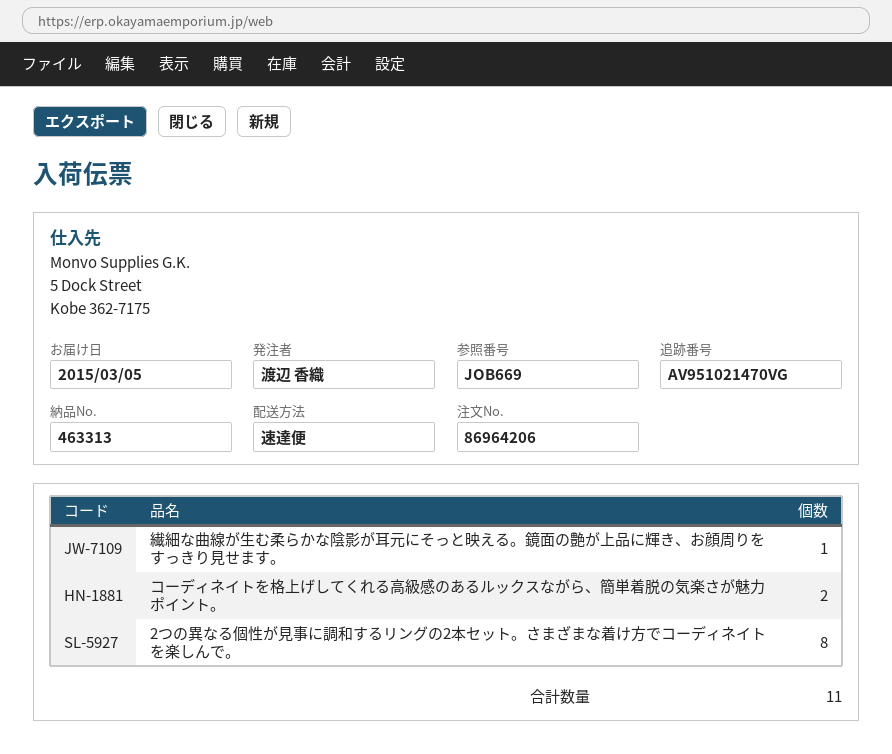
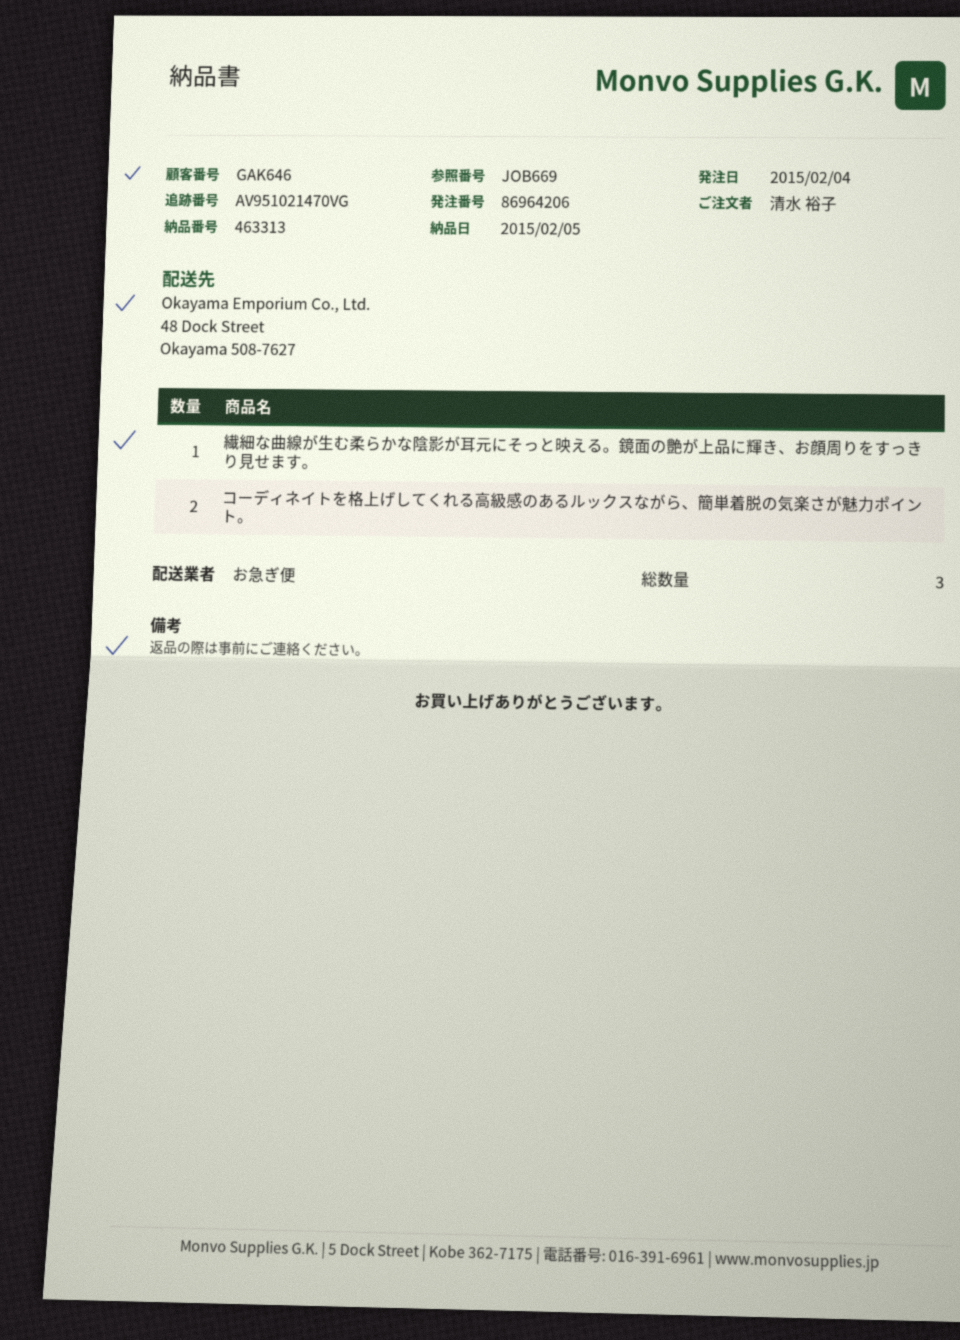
delivery date: 2015-03-05 -> 2015-02-05
ordered by: 渡辺 香織 -> 清水 裕子
2つの異なる個性が見事に調和するリングの2本セット。さまざまな着け方でコーディネイトを楽しんで。: 8 -> none
total quantity: 11 -> 3

